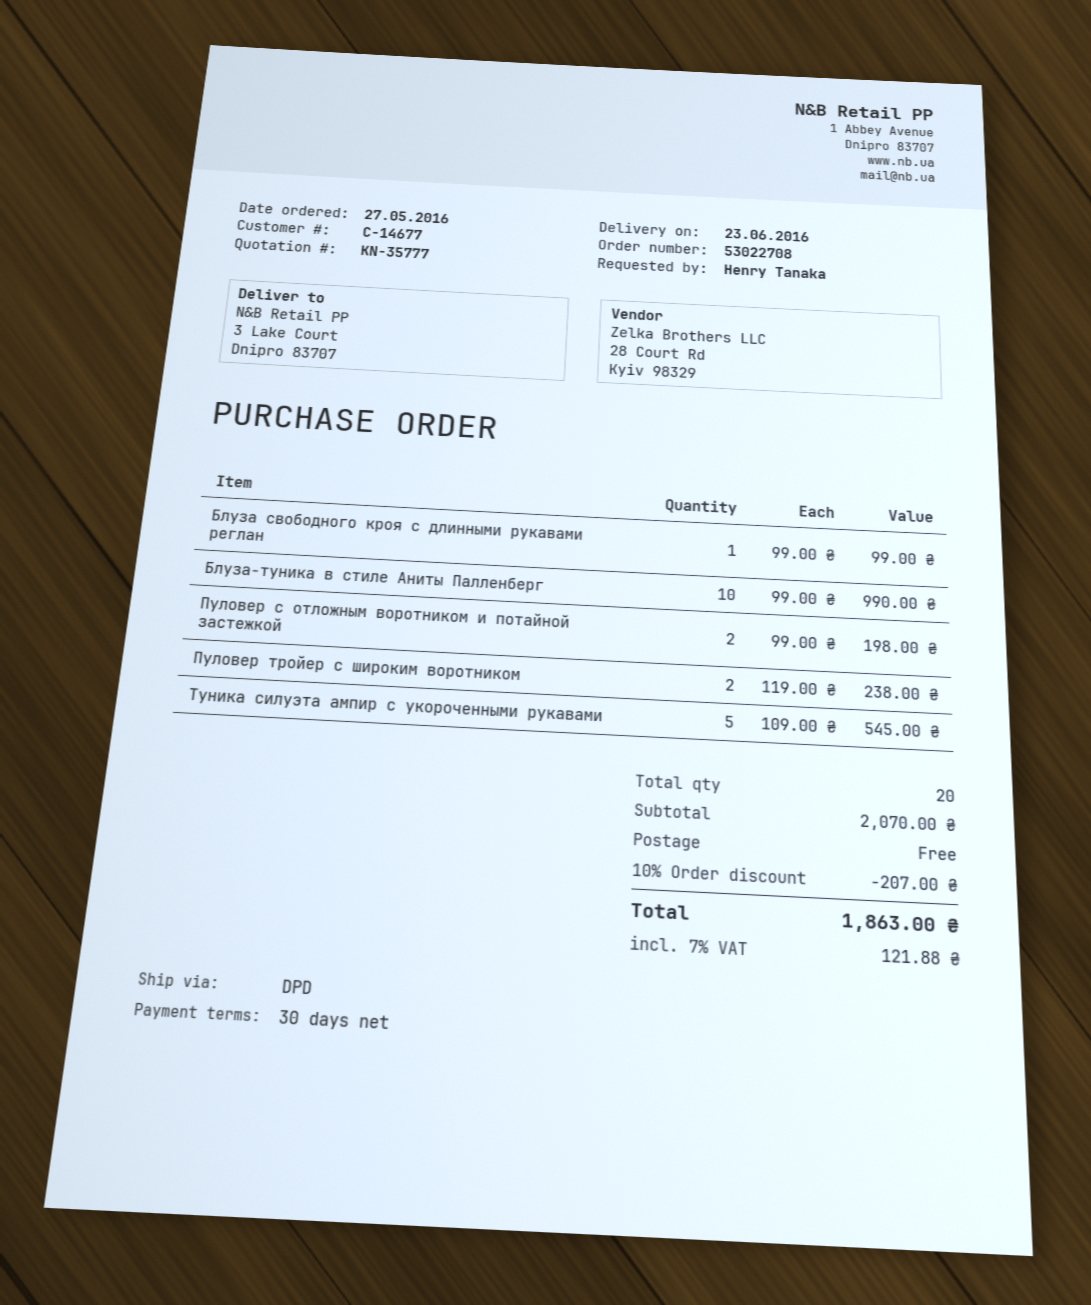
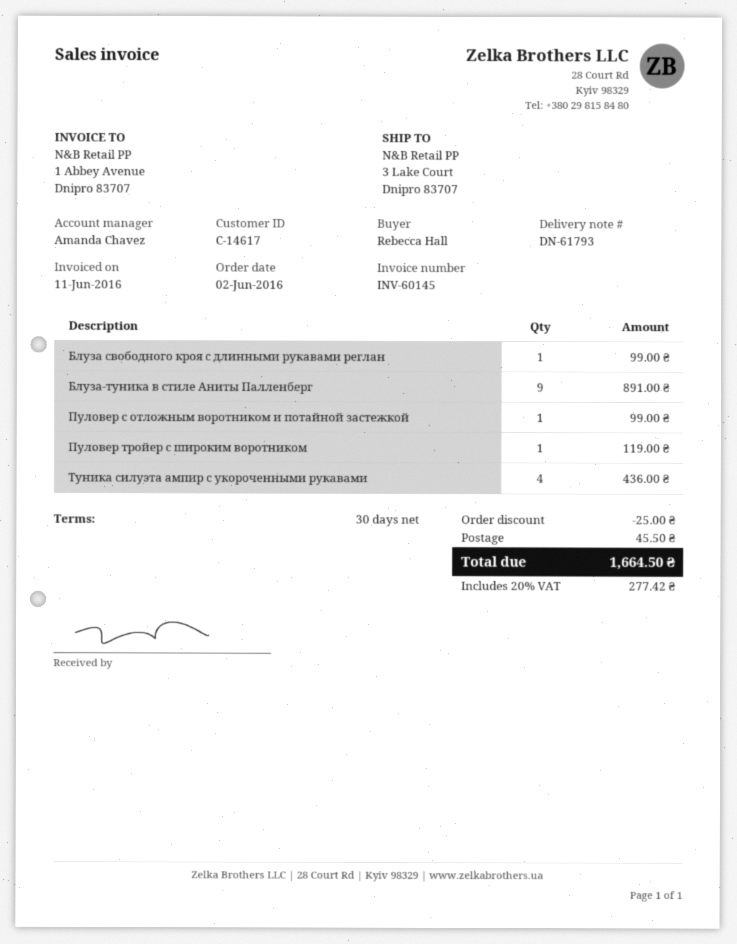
order date: 2016-05-27 -> 2016-06-02
customer number: C-14677 -> C-14617
ordered by: Henry Tanaka -> Rebecca Hall
Блуза-туника в стиле Аниты Палленберг: 10 for 990.00 -> 9 for 891.00
Пуловер с отложным воротником и потайной застежкой: 2 for 198.00 -> 1 for 99.00
Пуловер тройер с широким воротником: 2 for 238.00 -> 1 for 119.00
Туника силуэта ампир с укороченными рукавами: 5 for 545.00 -> 4 for 436.00
discount: 207.00 -> 25.00
shipping: 0.00 -> 45.50
tax: 7% = 121.88 -> 20% = 277.42
total: 1863.00 -> 1664.50

